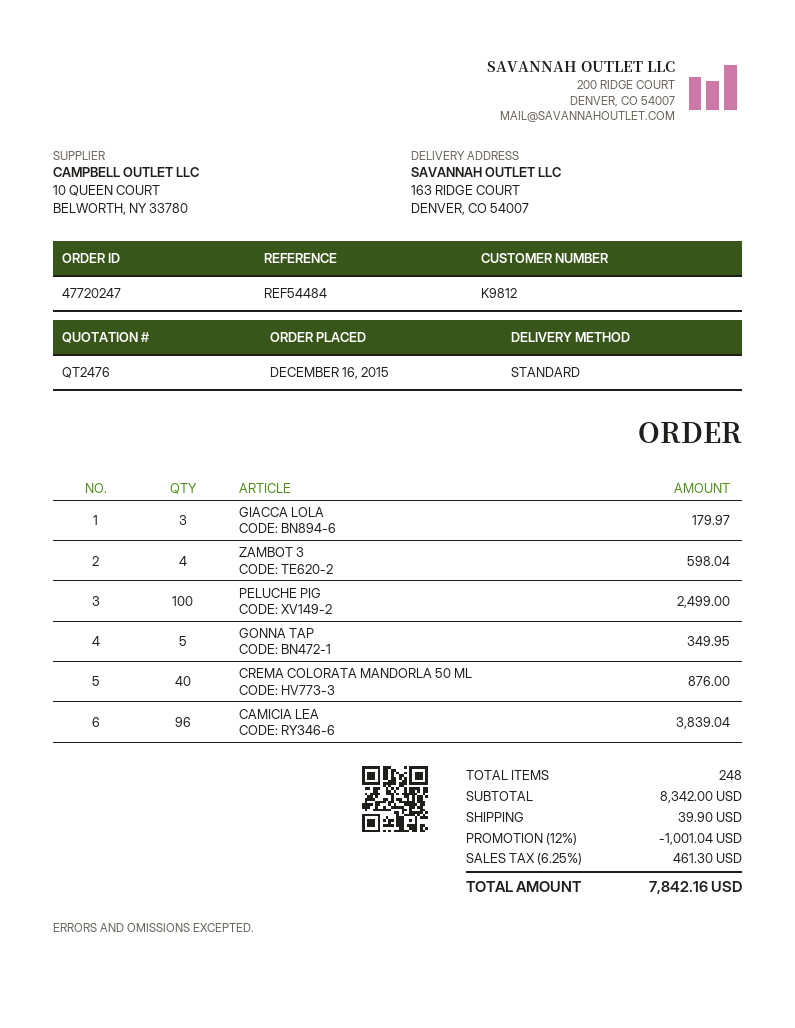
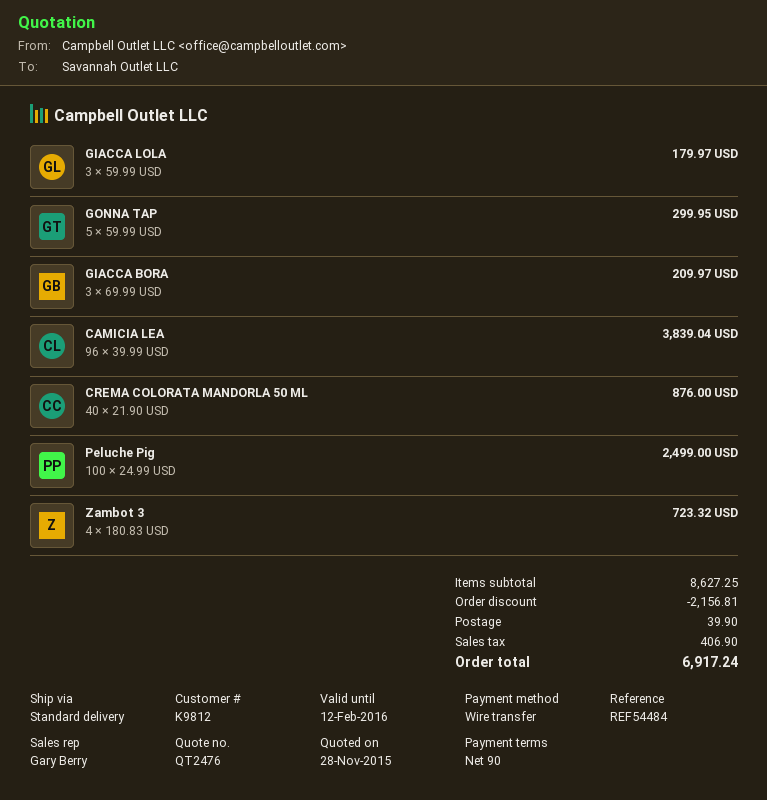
ZAMBOT 3: 4 for 598.04 -> 4 for 723.32
GONNA TAP: 5 for 349.95 -> 5 for 299.95
GIACCA BORA: none -> 3 for 209.97
subtotal: 8342.00 -> 8627.25
discount: 1001.04 -> 2156.81
tax: 461.30 -> 406.90
total: 7842.16 -> 6917.24

